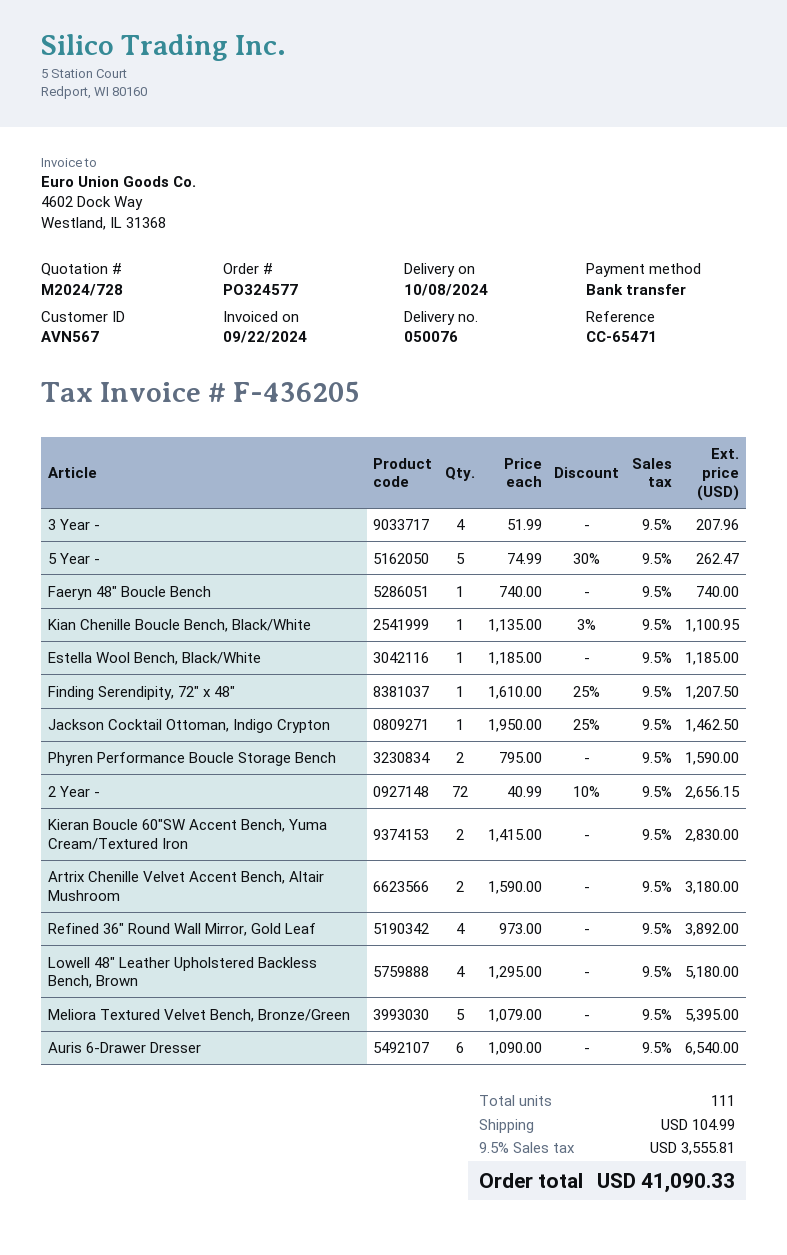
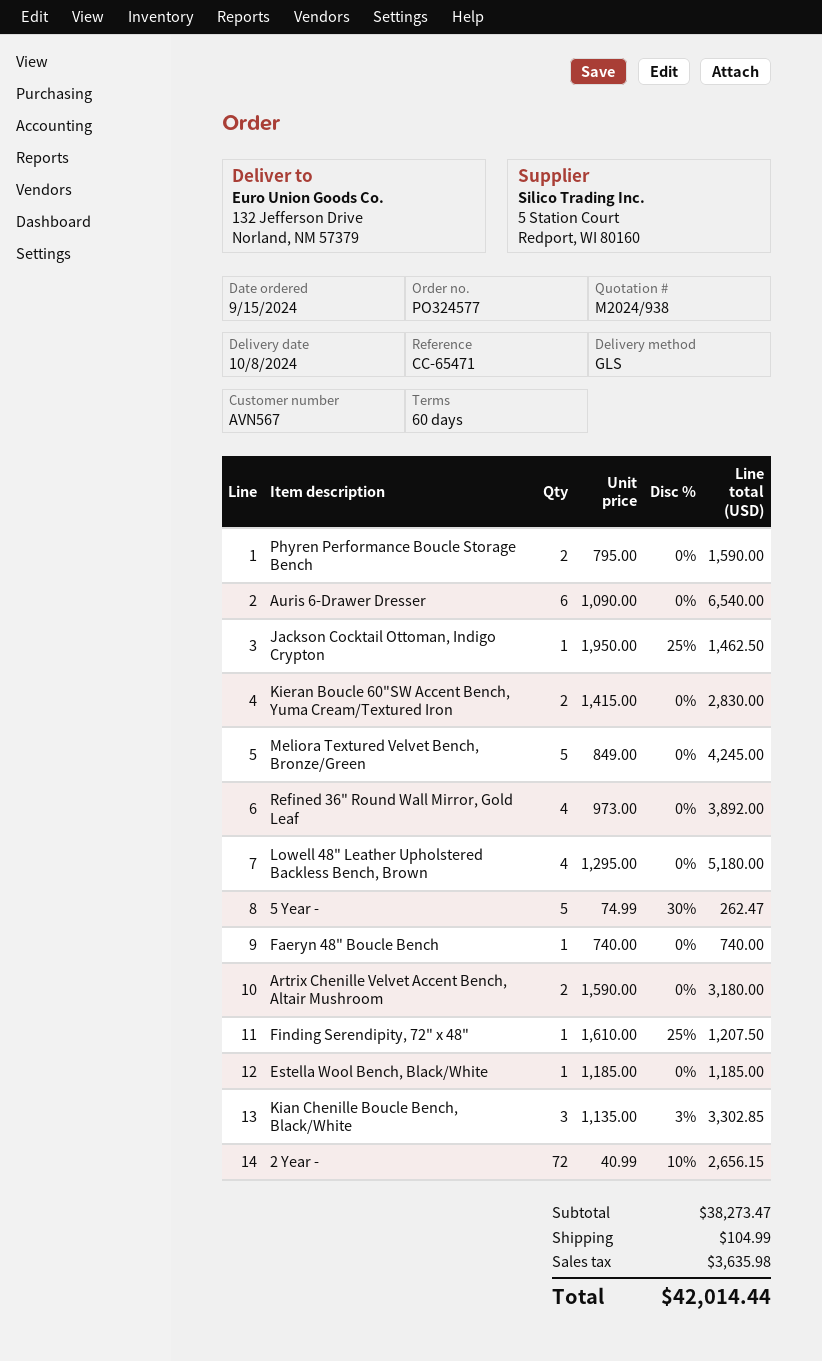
quote number: M2024/728 -> M2024/938
3 Year -: 4 x 51.99 = 207.96 -> none
Kian Chenille Boucle Bench, Black/White: 1 x 1135.00 - 3% = 1100.95 -> 3 x 1135.00 - 3% = 3302.85
Meliora Textured Velvet Bench, Bronze/Green: 5 x 1079.00 = 5395.00 -> 5 x 849.00 = 4245.00
tax: 3555.81 -> 3635.98
total: 41090.33 -> 42014.44

